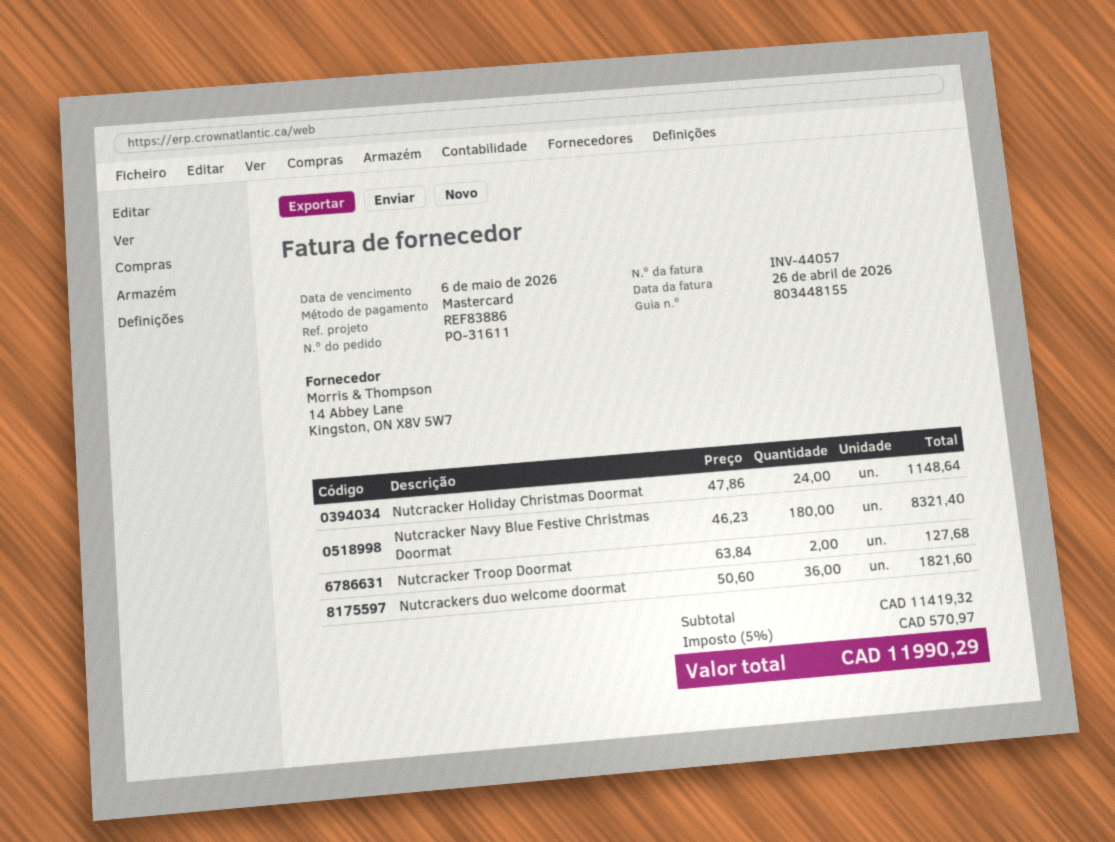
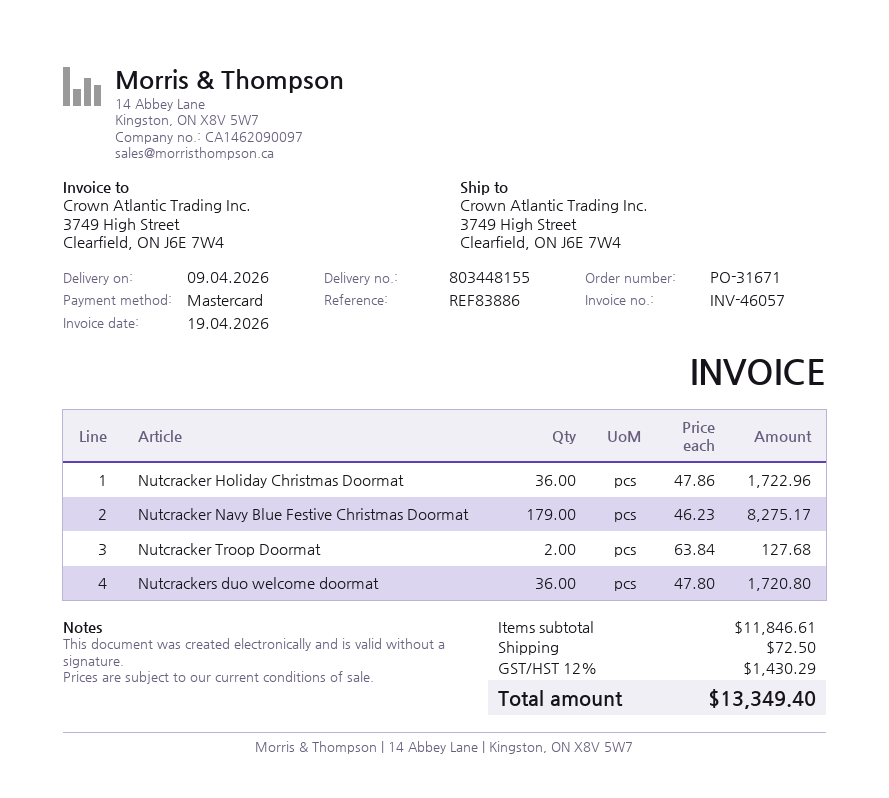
order number: PO-31611 -> PO-31671
invoice number: INV-44057 -> INV-46057
invoice date: 2026-04-26 -> 2026-04-19
Nutcracker Holiday Christmas Doormat: 24 x 47.86 = 1148.64 -> 36 x 47.86 = 1722.96
Nutcracker Navy Blue Festive Christmas Doormat: 180 x 46.23 = 8321.40 -> 179 x 46.23 = 8275.17
Nutcrackers duo welcome doormat: 36 x 50.60 = 1821.60 -> 36 x 47.80 = 1720.80
subtotal: 11419.32 -> 11846.61
shipping: none -> 72.50
tax: 5% = 570.97 -> 12% = 1430.29
total: 11990.29 -> 13349.40

